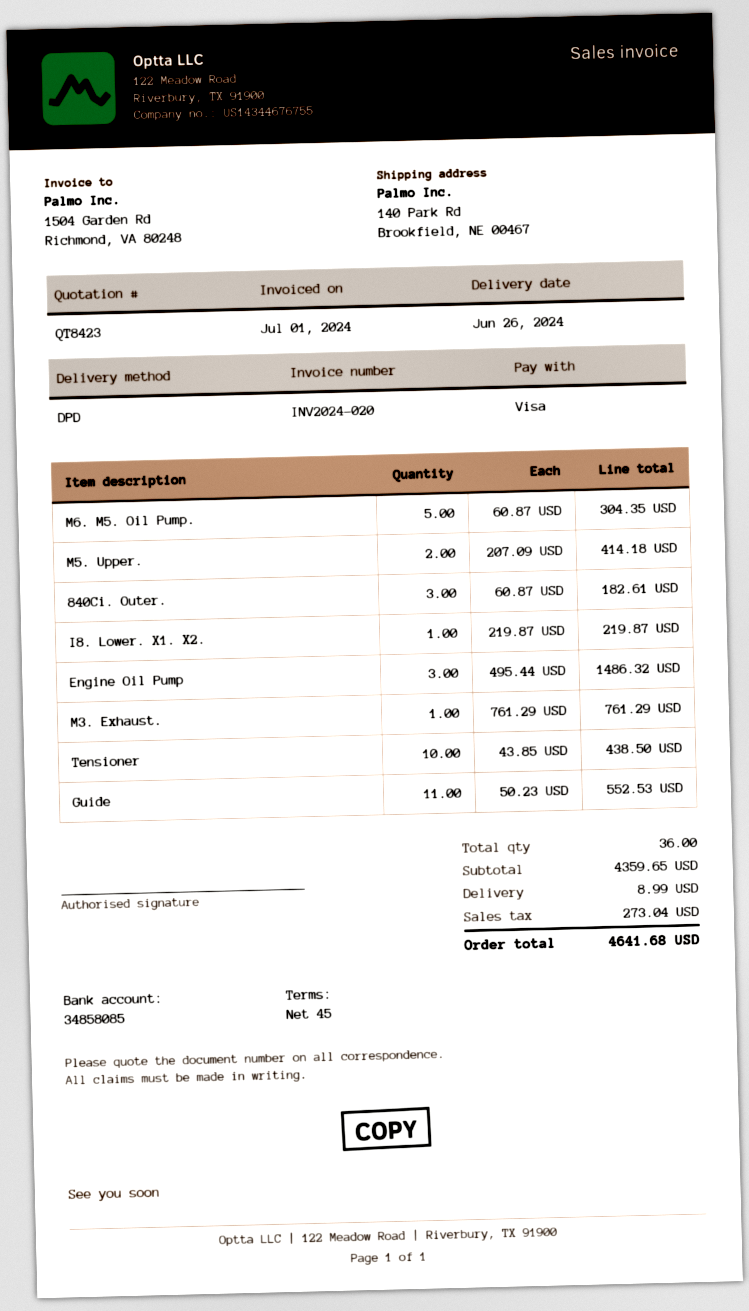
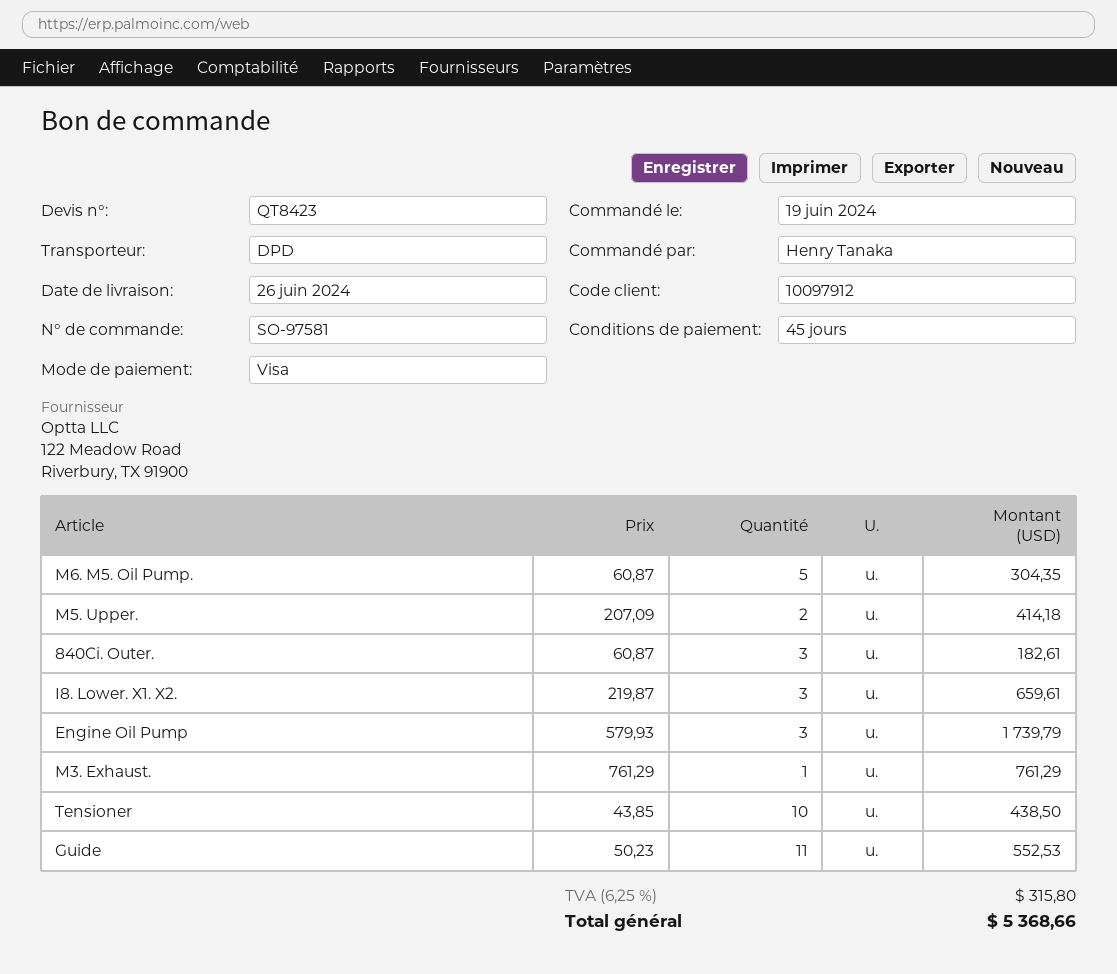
I8. Lower. X1. X2.: 1 x 219.87 = 219.87 -> 3 x 219.87 = 659.61
Engine Oil Pump: 3 x 495.44 = 1486.32 -> 3 x 579.93 = 1739.79
shipping: 8.99 -> none
tax: 273.04 -> 315.80
total: 4641.68 -> 5368.66

